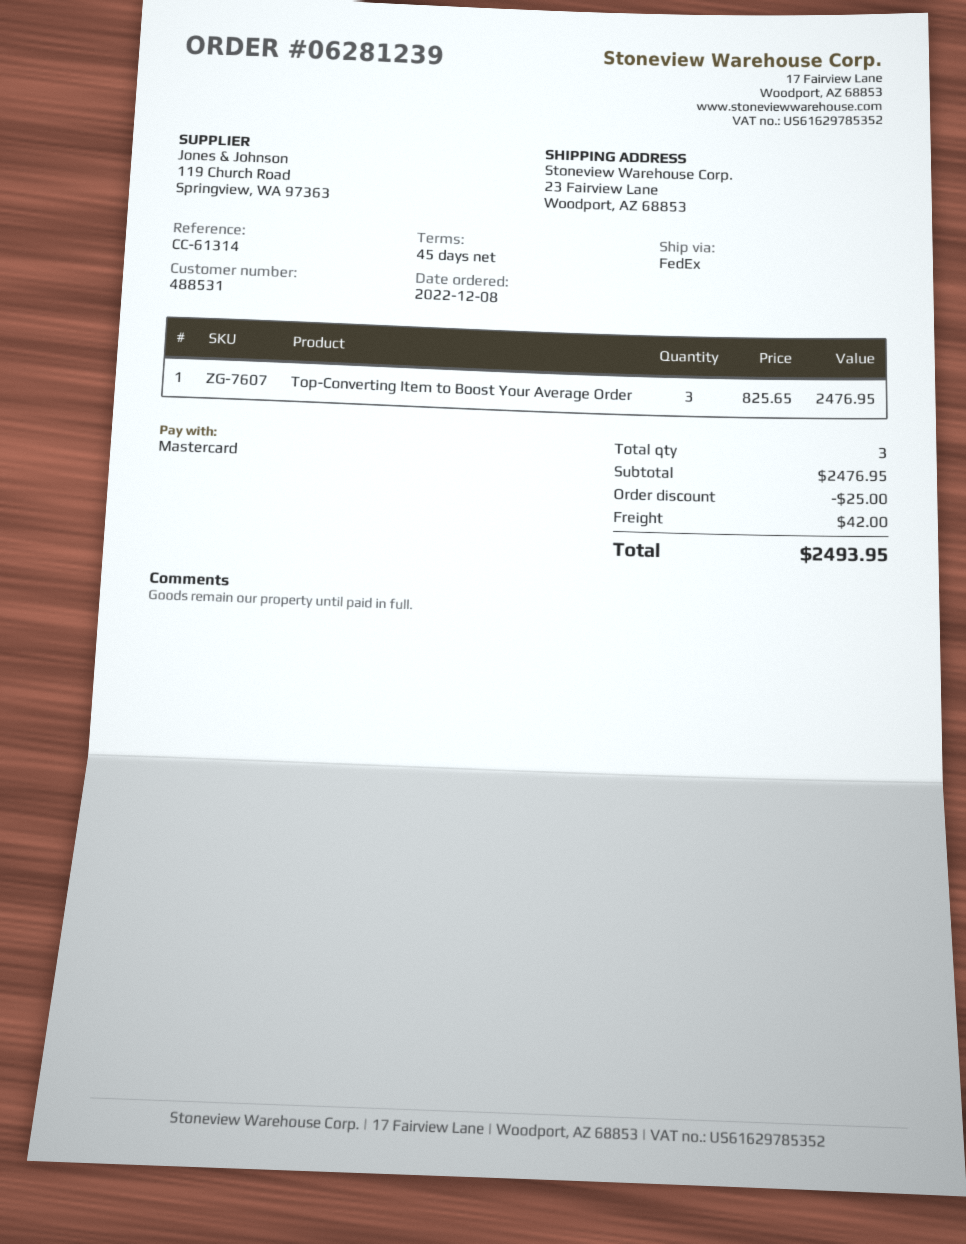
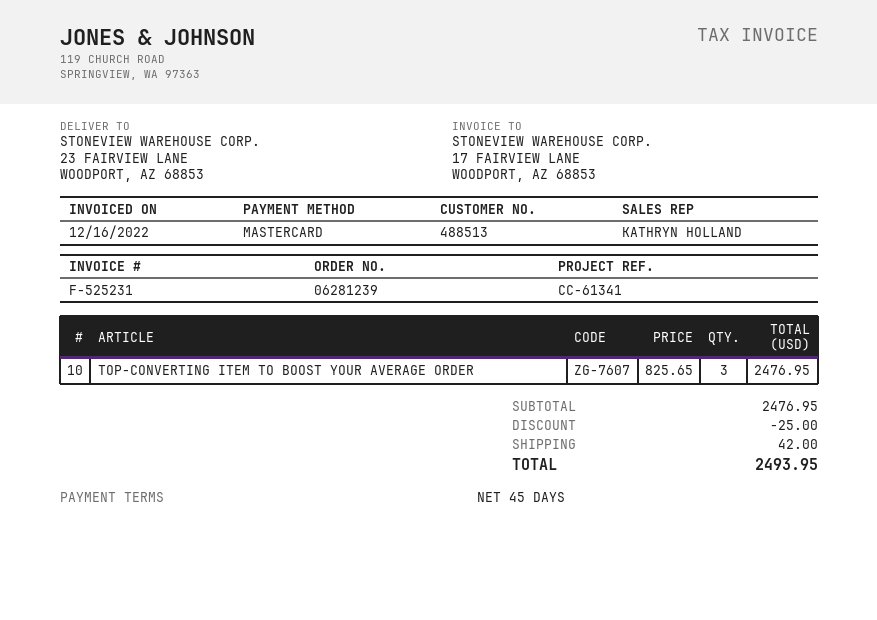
customer number: 488531 -> 488513
reference: CC-61314 -> CC-61341

